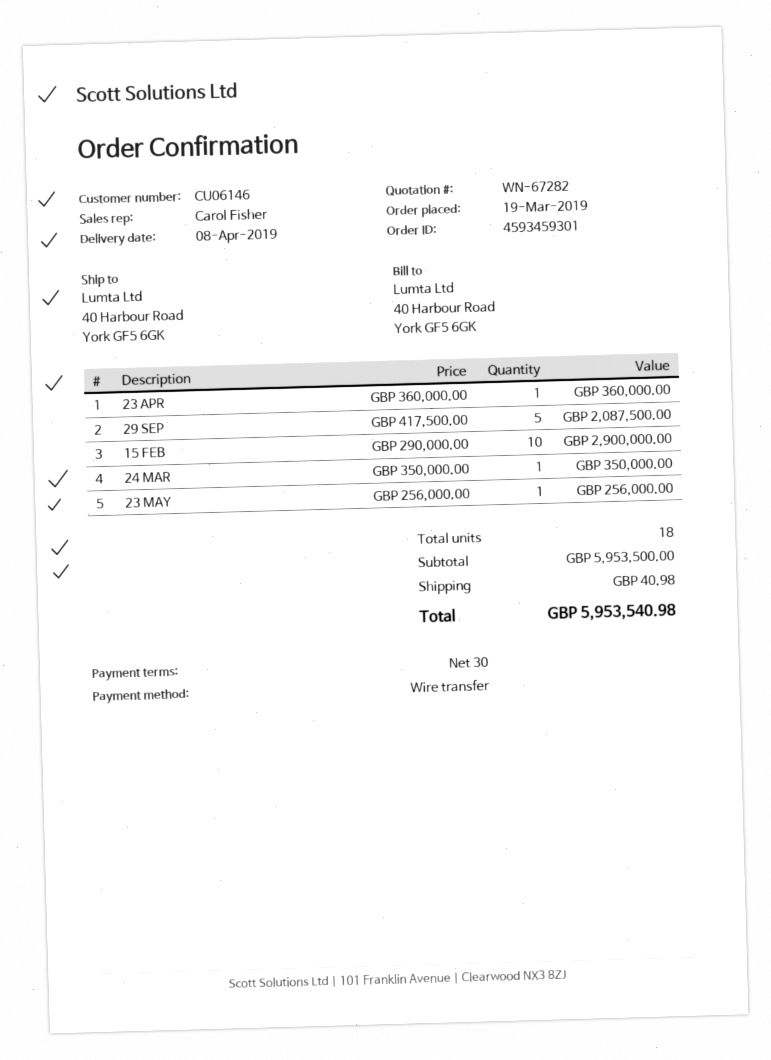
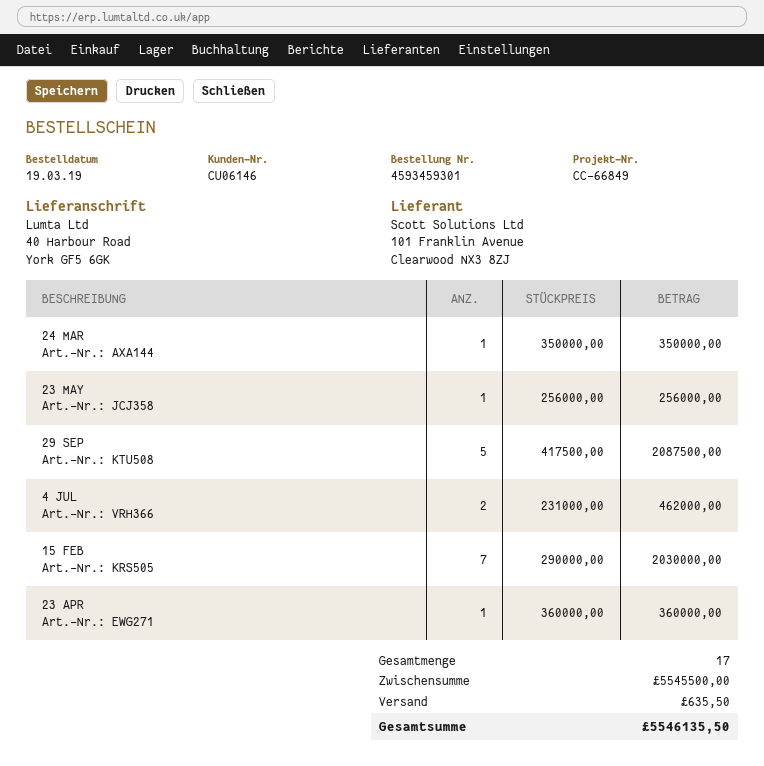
15 FEB: 10 x 290000.00 = 2900000.00 -> 7 x 290000.00 = 2030000.00
4 JUL: none -> 2 x 231000.00 = 462000.00
total quantity: 18 -> 17
subtotal: 5953500.00 -> 5545500.00
shipping: 40.98 -> 635.50
total: 5953540.98 -> 5546135.50

